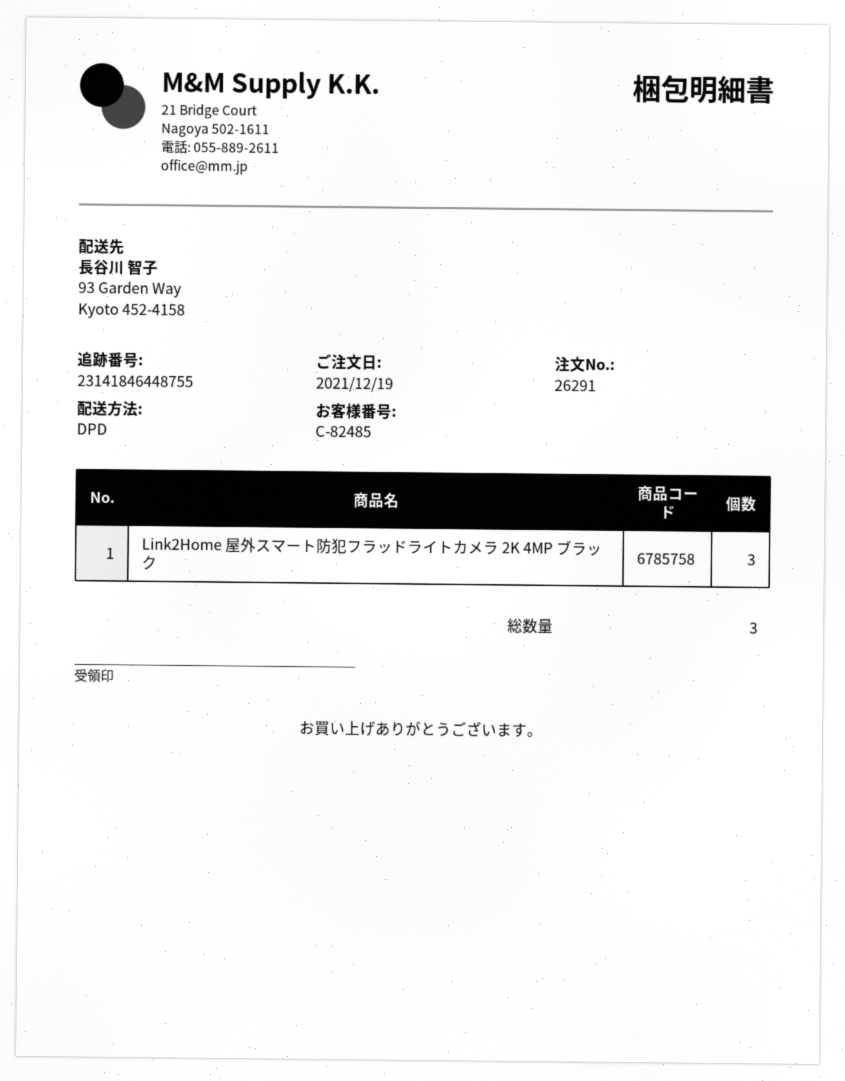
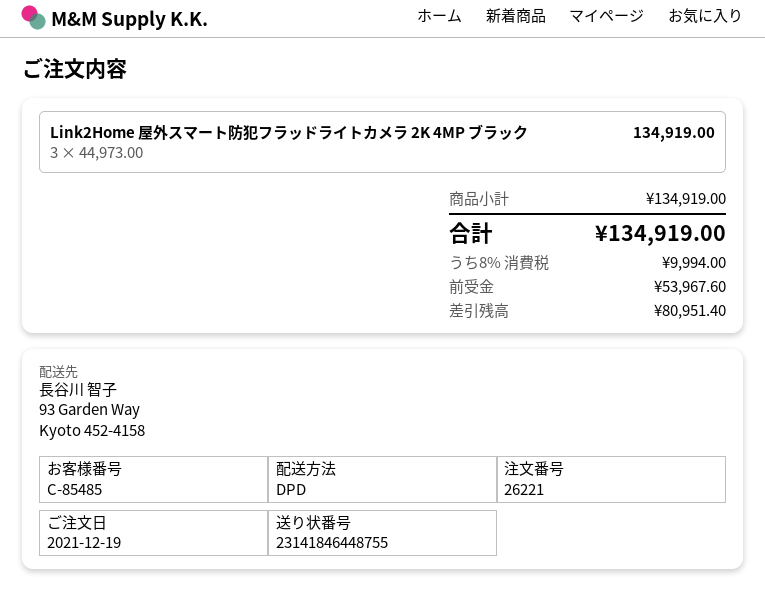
order number: 26291 -> 26221
customer number: C-82485 -> C-85485

